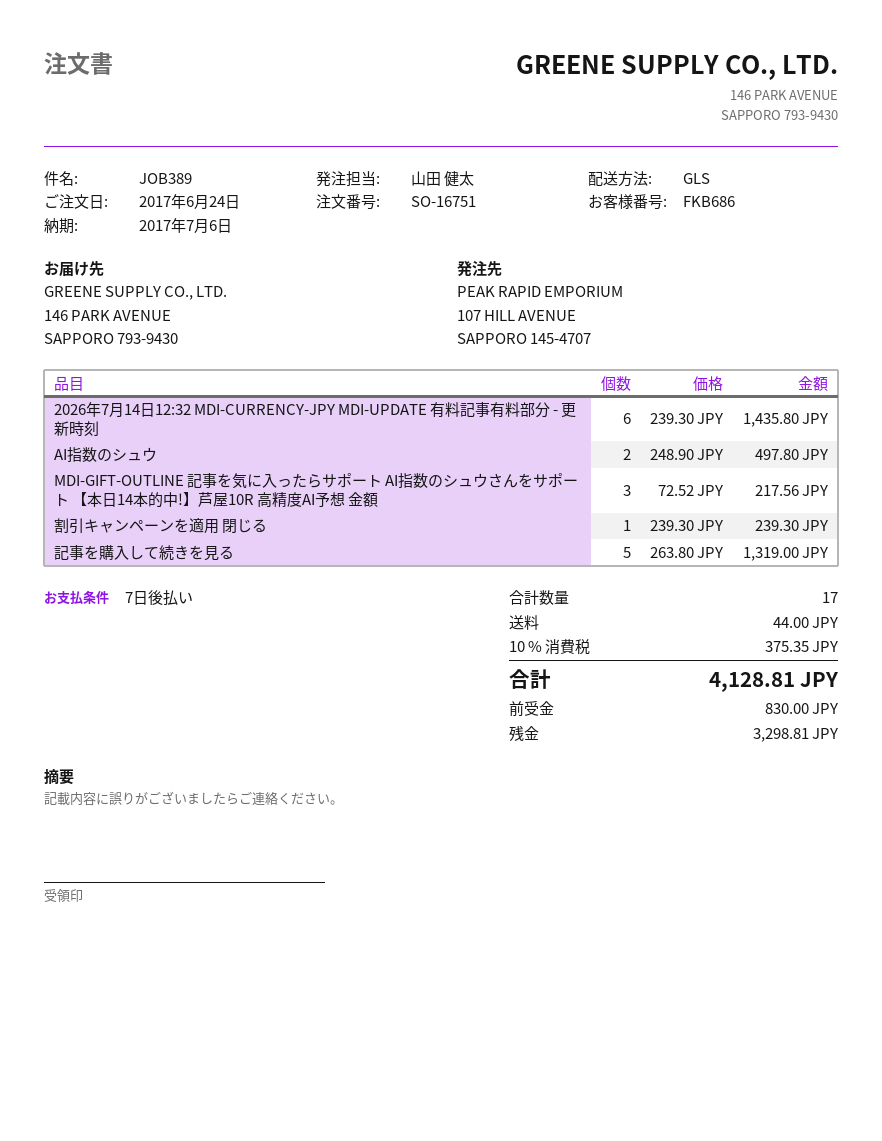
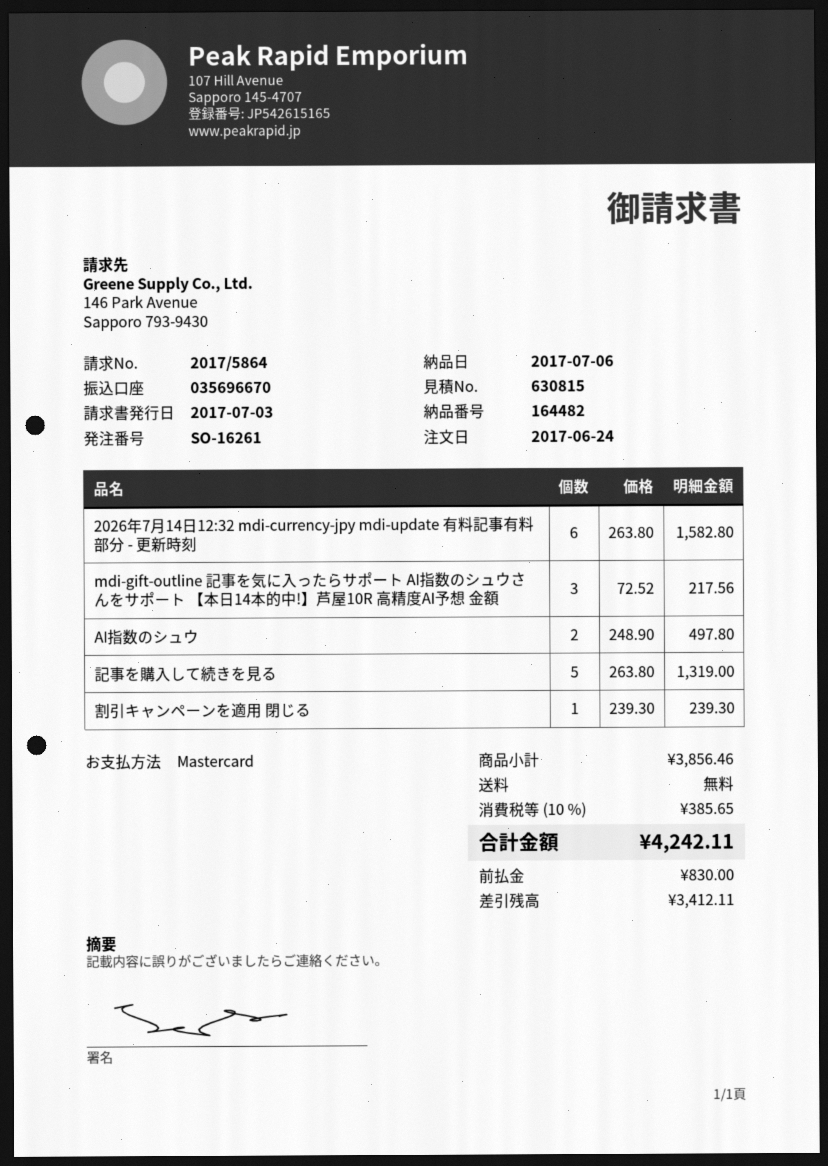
order number: SO-16751 -> SO-16261
2026年7月14日12:32 MDI-CURRENCY-JPY MDI-UPDATE 有料記事有料部分 - 更新時刻: 6 x 239.30 = 1435.80 -> 6 x 263.80 = 1582.80
shipping: 44.00 -> 0.00
tax: 10% = 375.35 -> 10% = 385.65
total: 4128.81 -> 4242.11
balance: 3298.81 -> 3412.11

